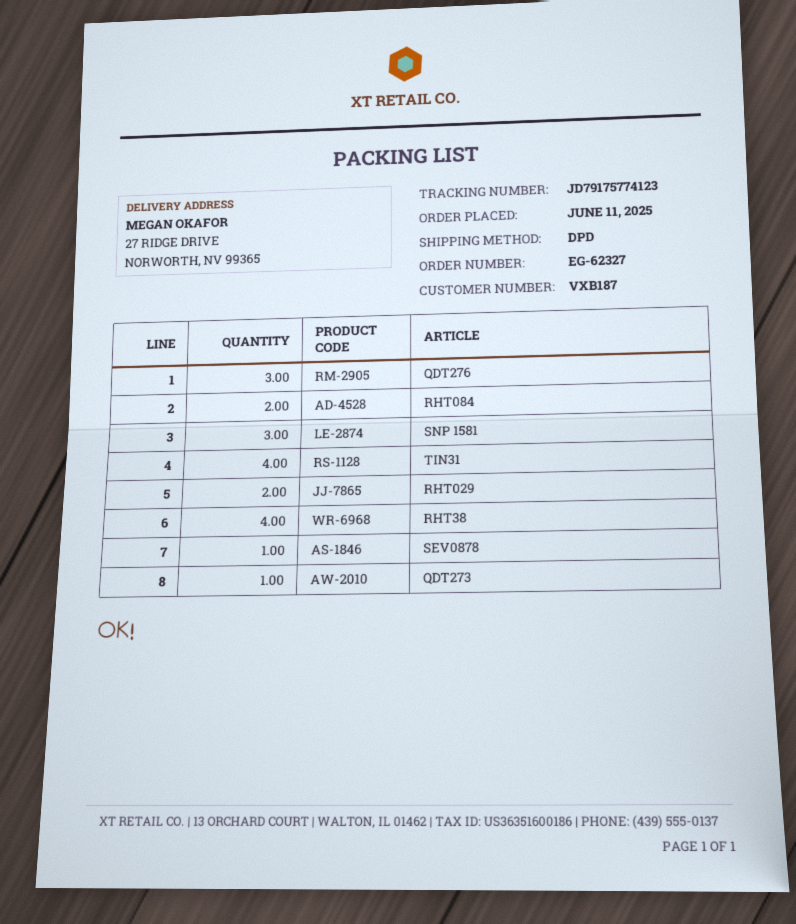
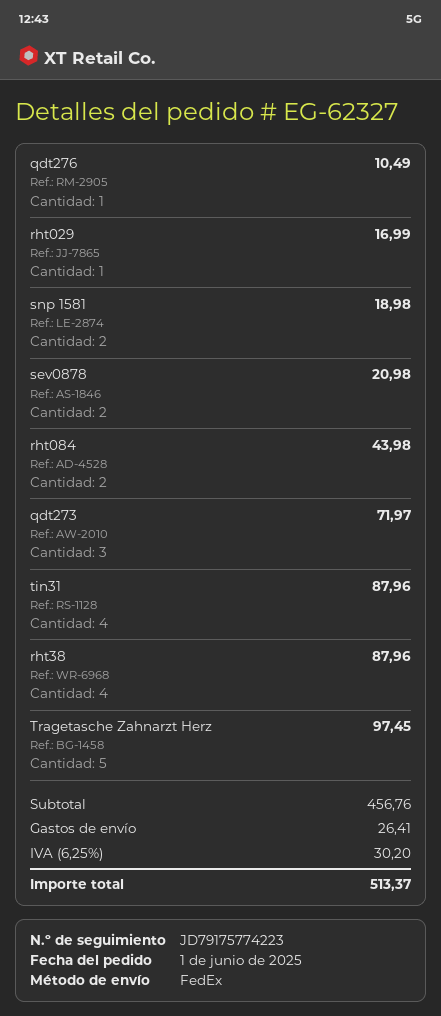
order date: 2025-06-11 -> 2025-06-01
shipping method: DPD -> FedEx
tracking number: JD79175774123 -> JD79175774223
QDT276: 3 -> 1
SNP 1581: 3 -> 2
RHT029: 2 -> 1
SEV0878: 1 -> 2
QDT273: 1 -> 3
Tragetasche Zahnarzt Herz: none -> 5

